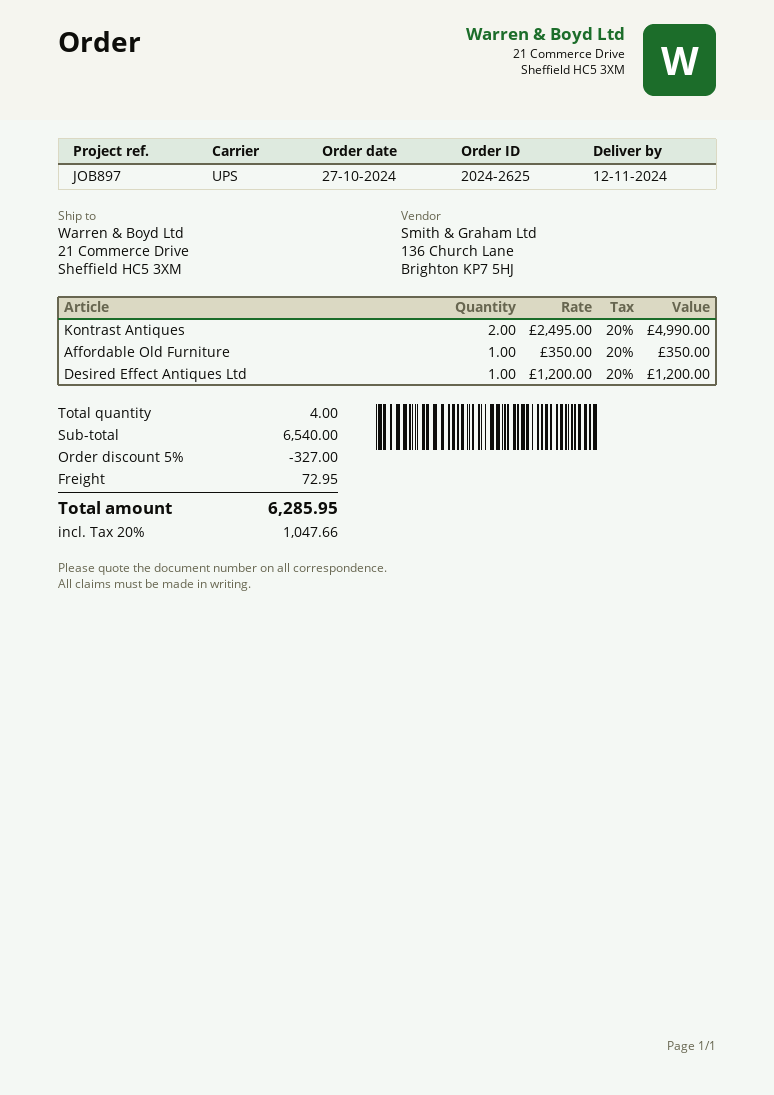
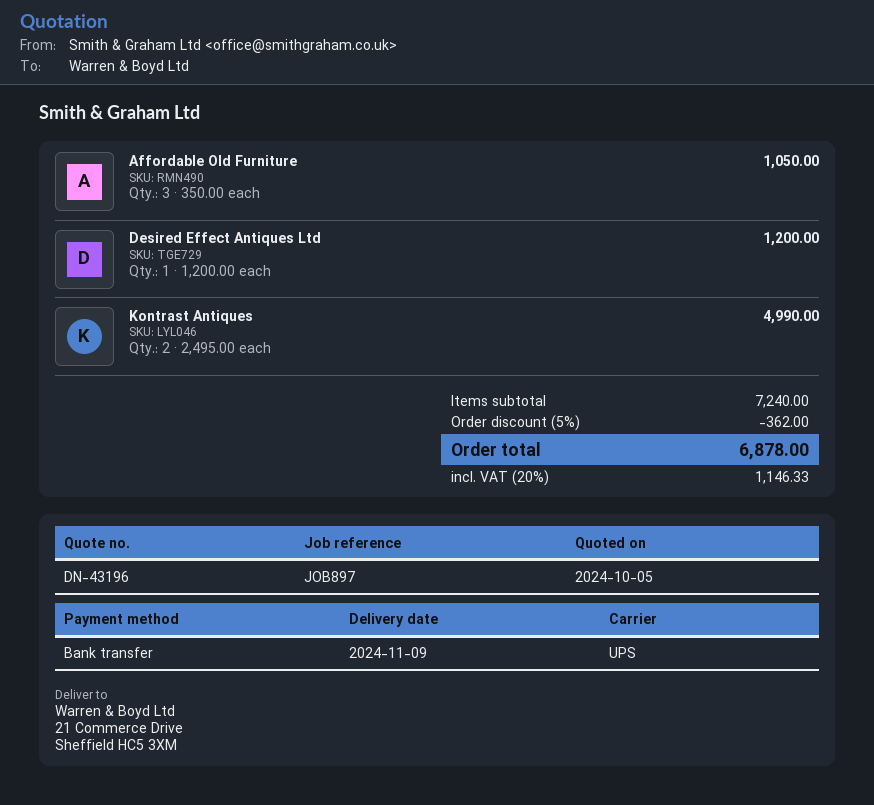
delivery date: 2024-11-12 -> 2024-11-09
Affordable Old Furniture: 1 x 350.00 = 350.00 -> 3 x 350.00 = 1050.00
subtotal: 6540.00 -> 7240.00
discount: 5% = 327.00 -> 5% = 362.00
shipping: 72.95 -> none
tax: 20% = 1047.66 -> 20% = 1146.33
total: 6285.95 -> 6878.00

